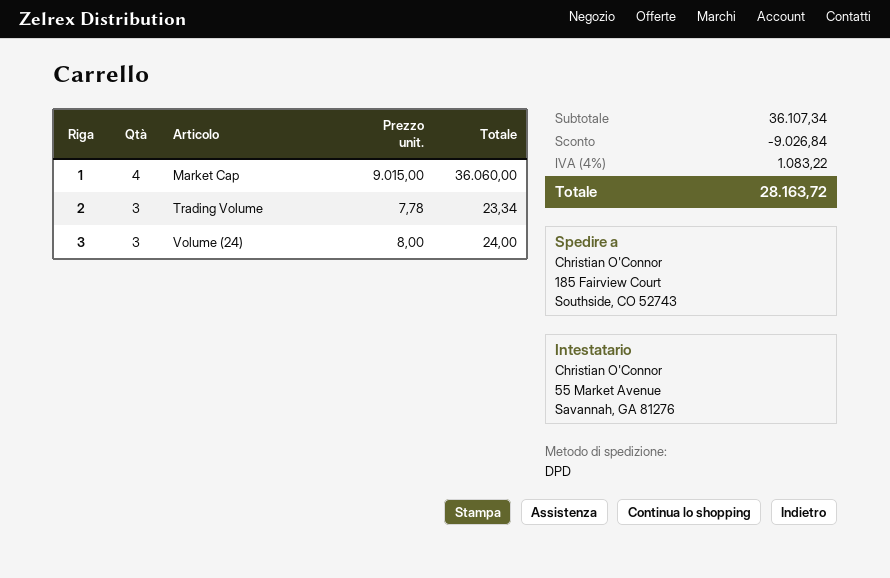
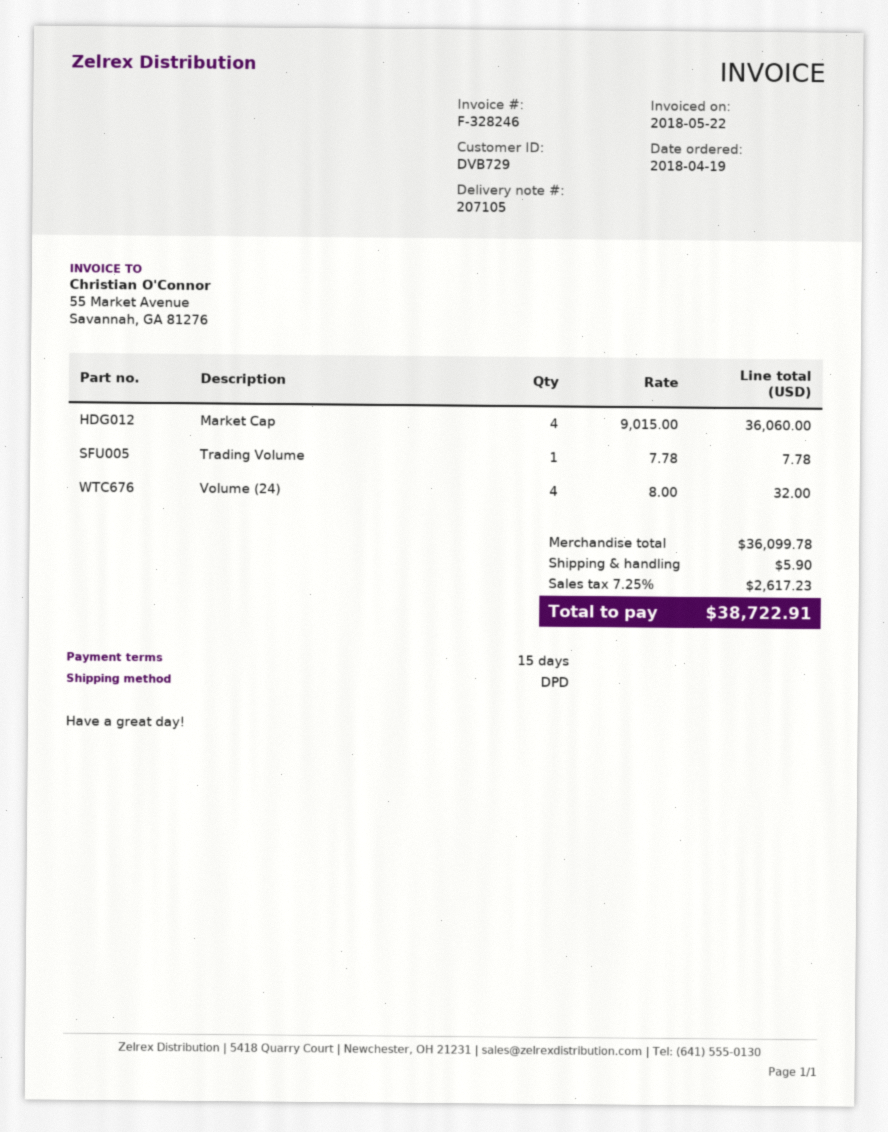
Trading Volume: 3 x 7.78 = 23.34 -> 1 x 7.78 = 7.78
Volume (24): 3 x 8.00 = 24.00 -> 4 x 8.00 = 32.00
subtotal: 36107.34 -> 36099.78
discount: 9026.84 -> none
shipping: none -> 5.90
tax: 4% = 1083.22 -> 7.25% = 2617.23
total: 28163.72 -> 38722.91

